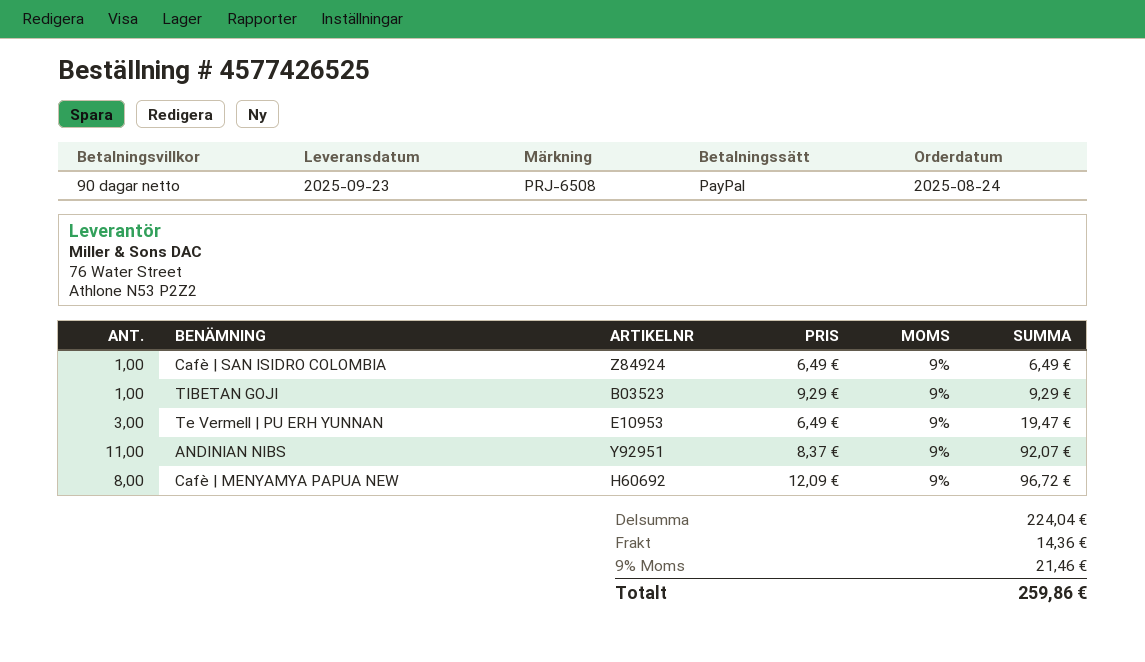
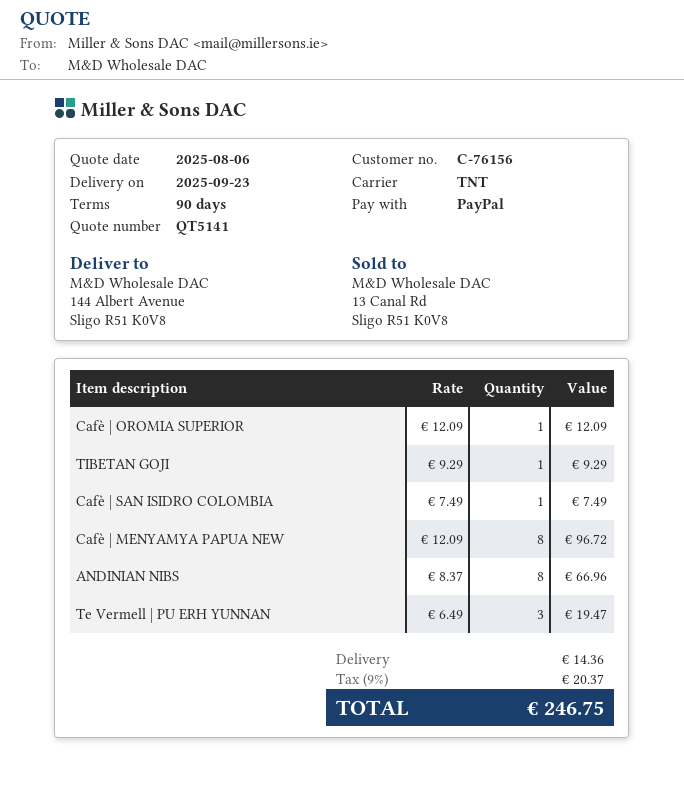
Cafè | SAN ISIDRO COLOMBIA: 1 x 6.49 = 6.49 -> 1 x 7.49 = 7.49
ANDINIAN NIBS: 11 x 8.37 = 92.07 -> 8 x 8.37 = 66.96
Cafè | OROMIA SUPERIOR: none -> 1 x 12.09 = 12.09
tax: 9% = 21.46 -> 9% = 20.37
total: 259.86 -> 246.75

